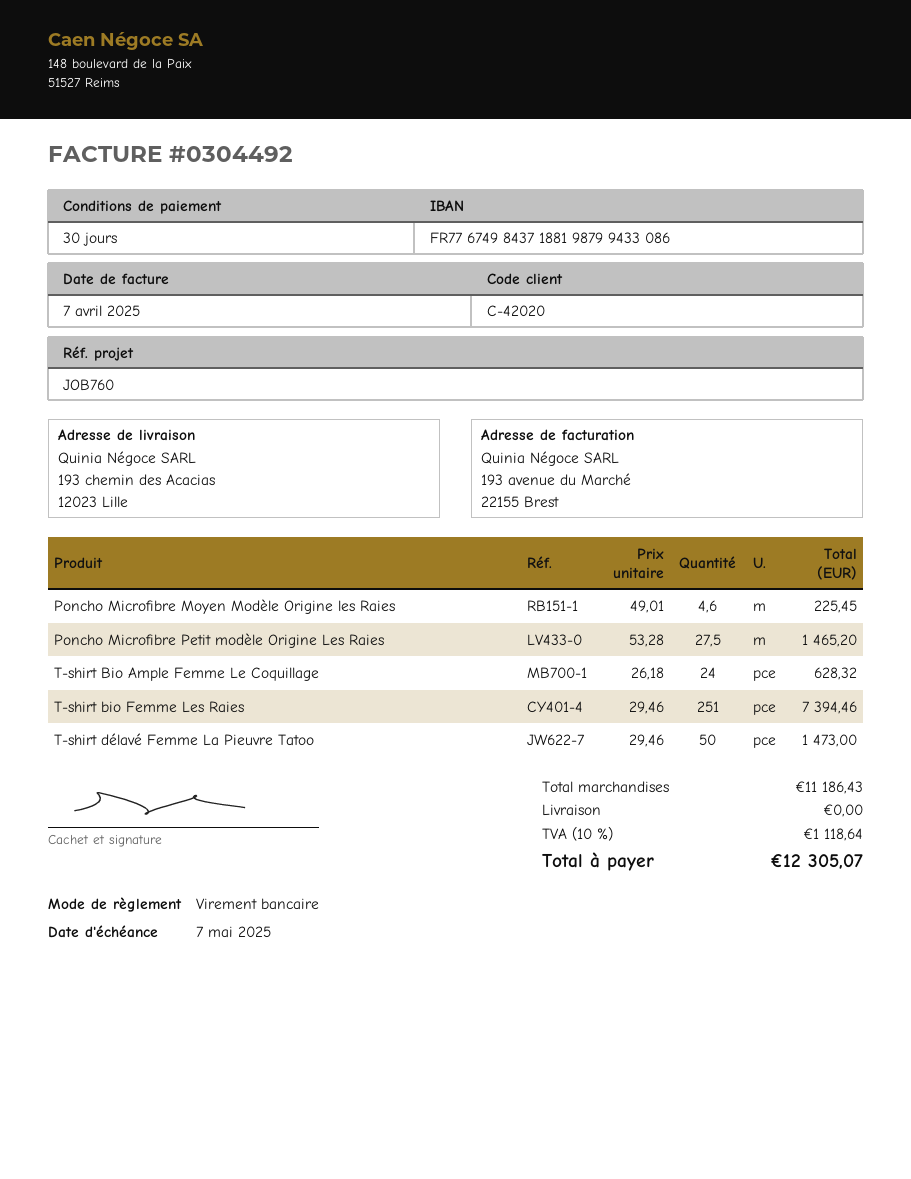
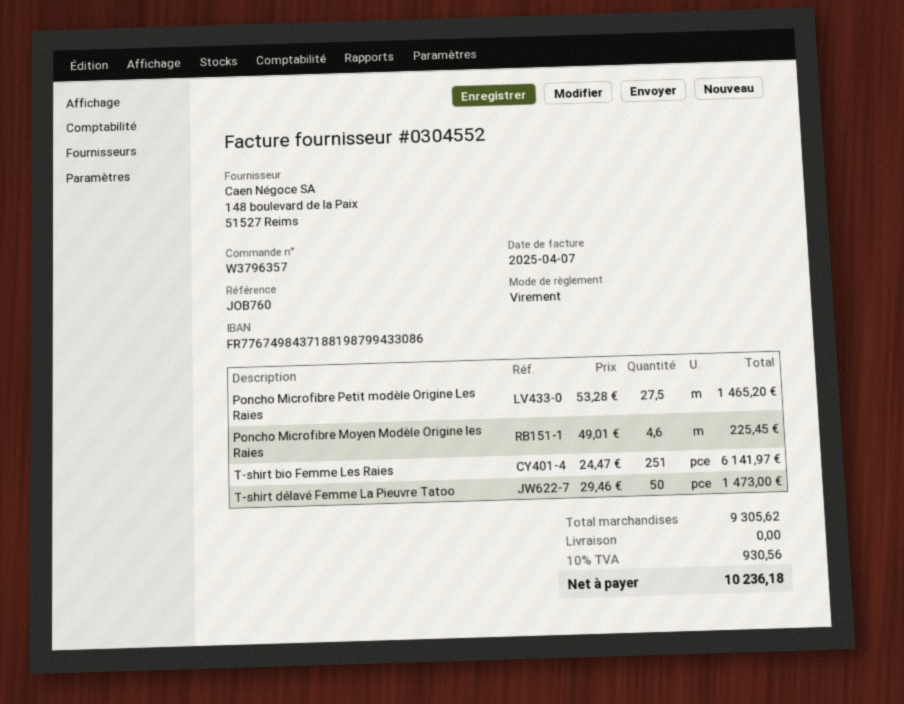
invoice number: 0304492 -> 0304552
T-shirt Bio Ample Femme Le Coquillage: 24 x 26.18 = 628.32 -> none
T-shirt bio Femme Les Raies: 251 x 29.46 = 7394.46 -> 251 x 24.47 = 6141.97
subtotal: 11186.43 -> 9305.62
tax: 10% = 1118.64 -> 10% = 930.56
total: 12305.07 -> 10236.18

